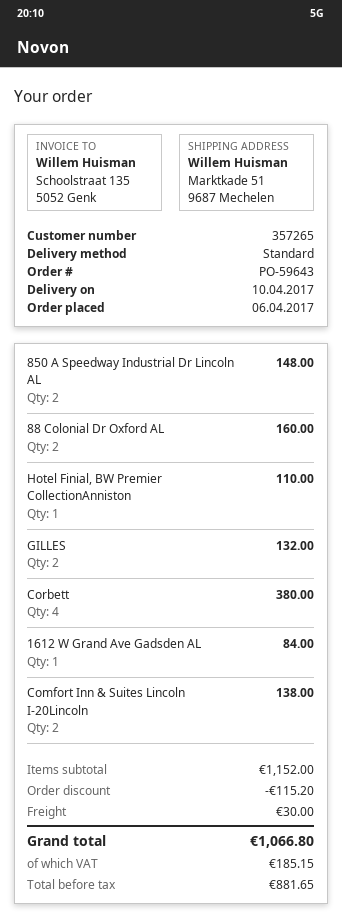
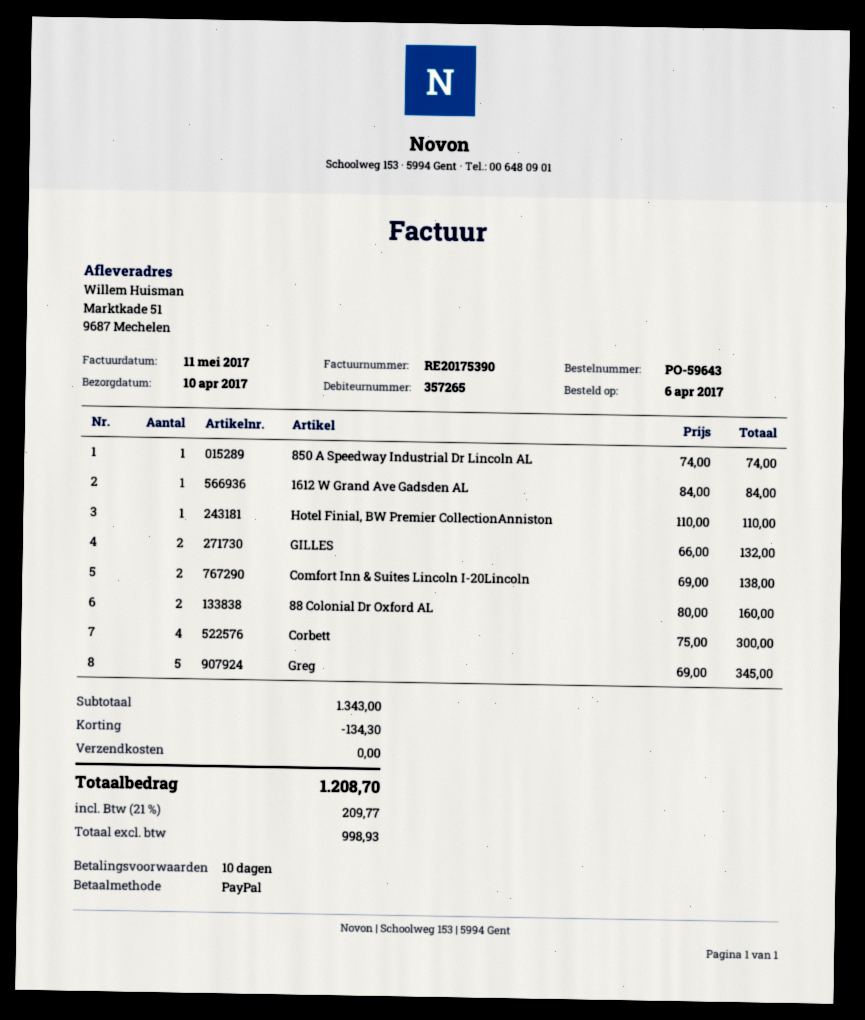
850 A Speedway Industrial Dr Lincoln AL: 2 for 148.00 -> 1 for 74.00
Corbett: 4 for 380.00 -> 4 for 300.00
Greg: none -> 5 for 345.00
subtotal: 1152.00 -> 1343.00
discount: 115.20 -> 134.30
shipping: 30.00 -> 0.00
net: 881.65 -> 998.93
tax: 185.15 -> 209.77
total: 1066.80 -> 1208.70

